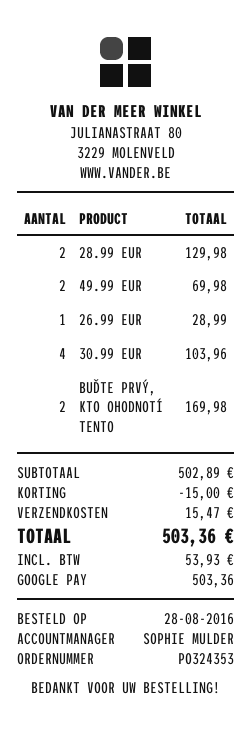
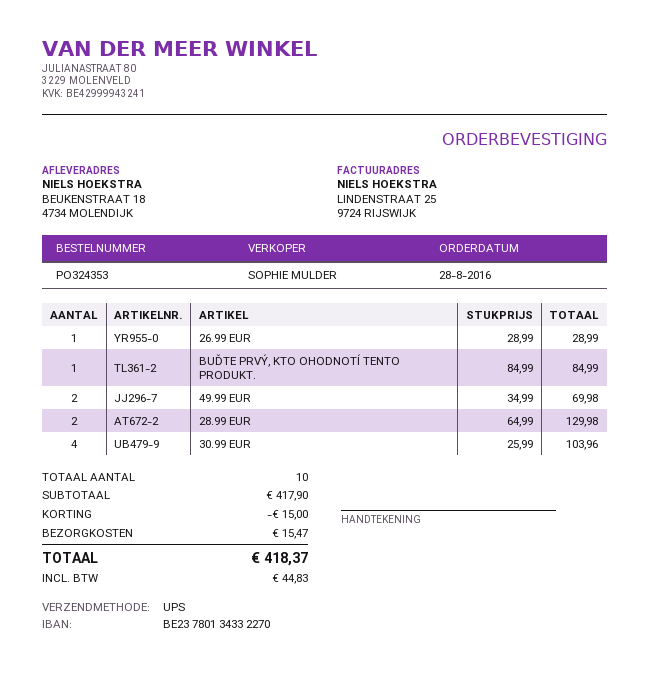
BUĎTE PRVÝ, KTO OHODNOTÍ TENTO: 2 for 169.98 -> 1 for 84.99
subtotal: 502.89 -> 417.90
tax: 53.93 -> 44.83
total: 503.36 -> 418.37

